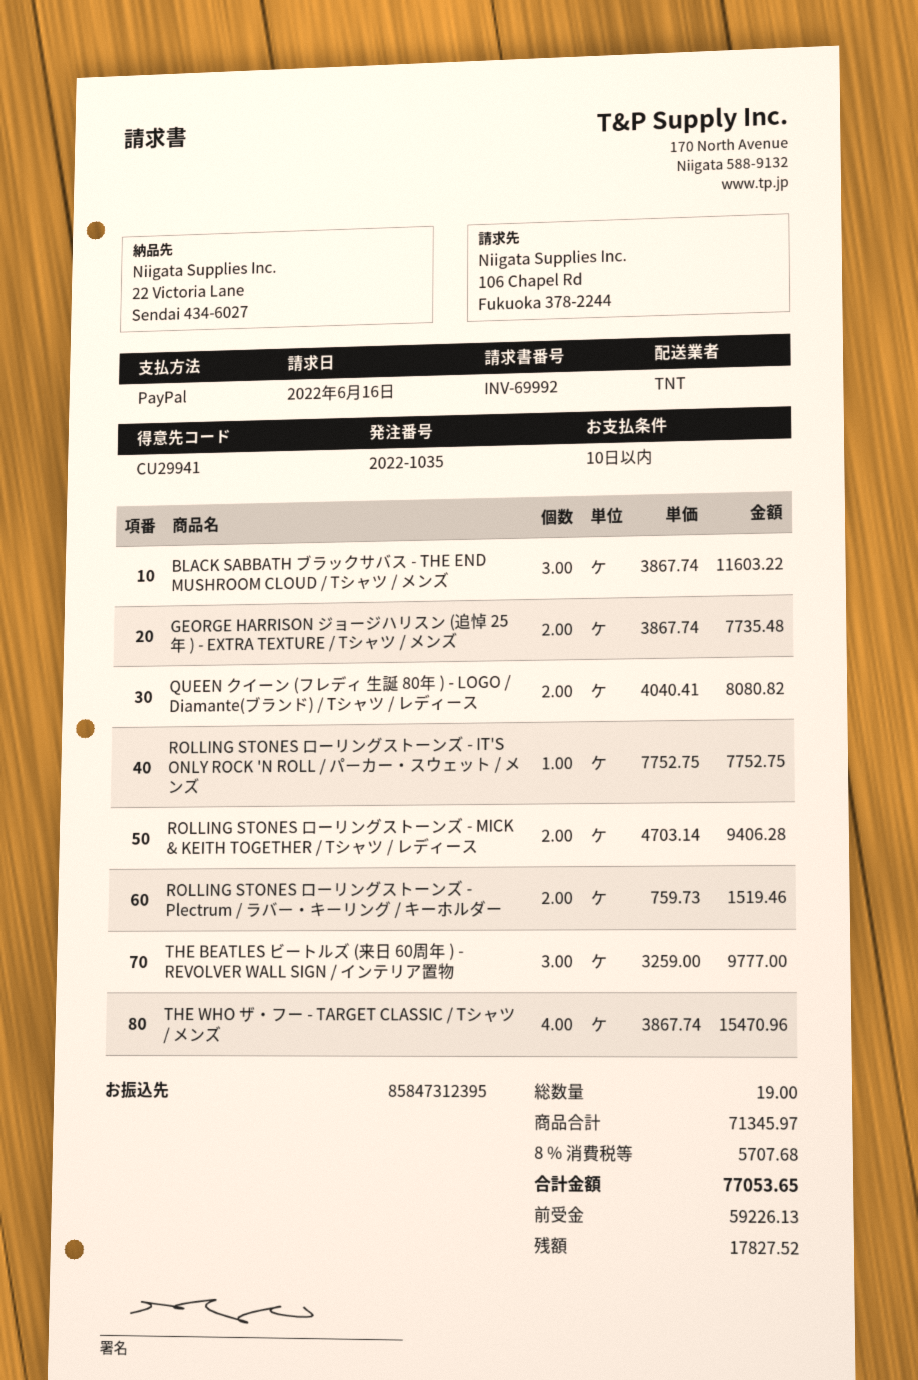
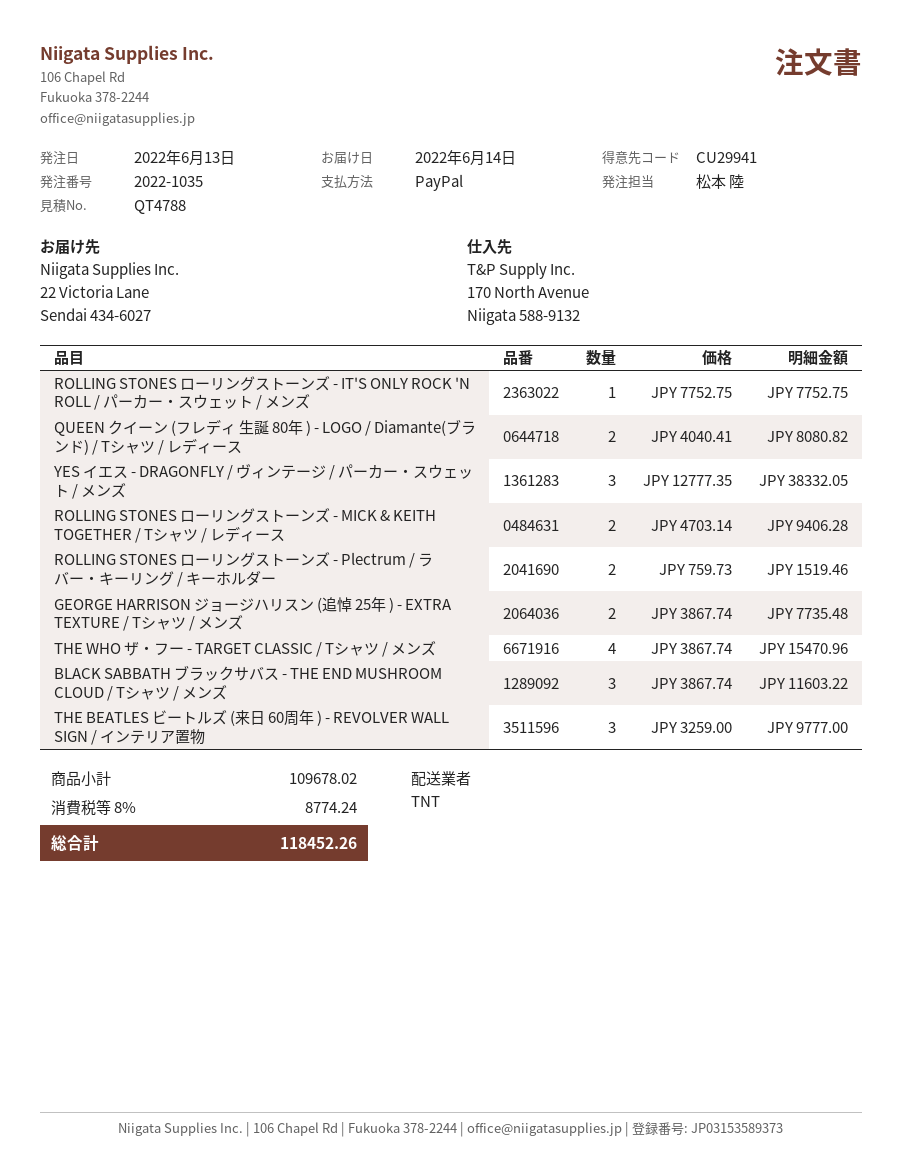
YES イエス - DRAGONFLY / ヴィンテージ / パーカー・スウェット / メンズ: none -> 3 x 12777.35 = 38332.05
subtotal: 71345.97 -> 109678.02
tax: 8% = 5707.68 -> 8% = 8774.24
total: 77053.65 -> 118452.26

